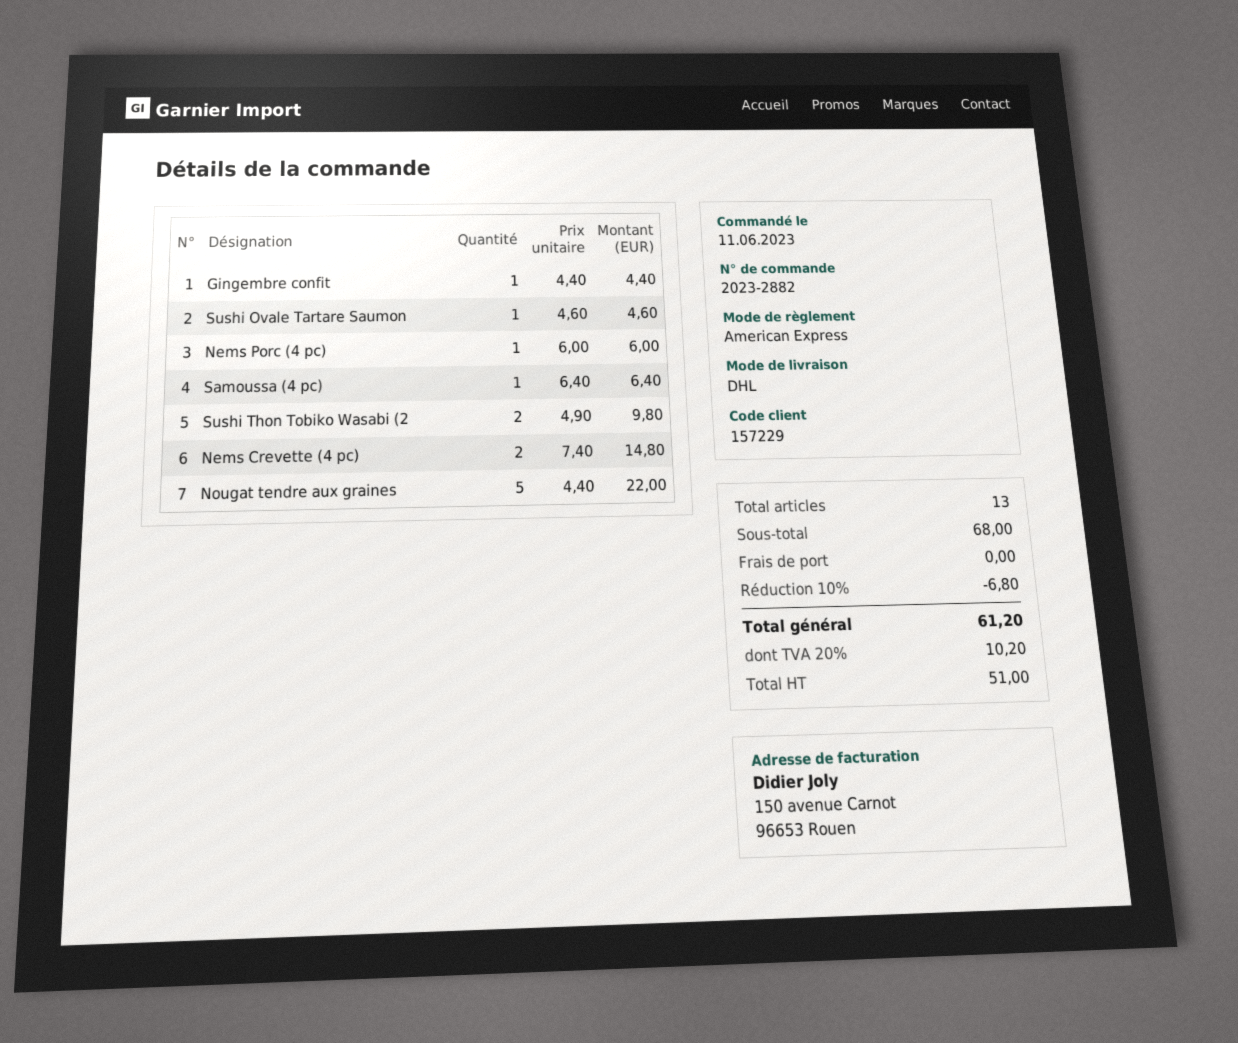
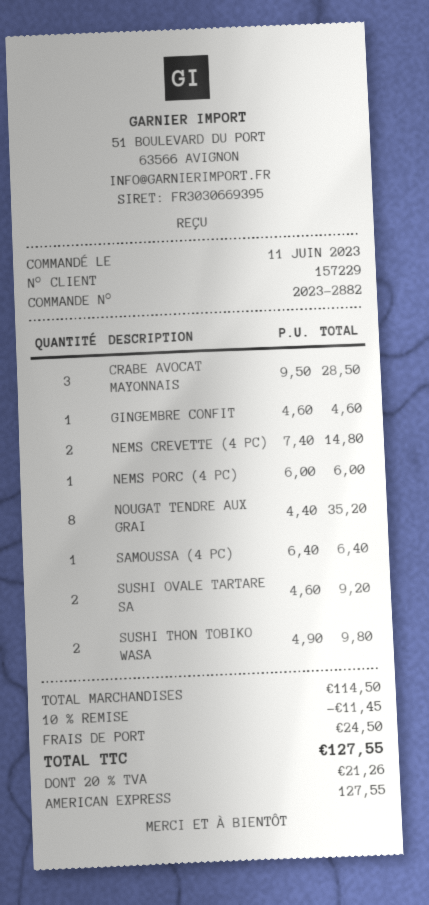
Gingembre confit: 1 x 4.40 = 4.40 -> 1 x 4.60 = 4.60
Sushi Ovale Tartare Saumon: 1 x 4.60 = 4.60 -> 2 x 4.60 = 9.20
Nougat tendre aux graines: 5 x 4.40 = 22.00 -> 8 x 4.40 = 35.20
CRABE AVOCAT MAYONNAIS: none -> 3 x 9.50 = 28.50
subtotal: 68.00 -> 114.50
discount: 10% = 6.80 -> 10% = 11.45
shipping: 0.00 -> 24.50
tax: 20% = 10.20 -> 20% = 21.26
total: 61.20 -> 127.55

